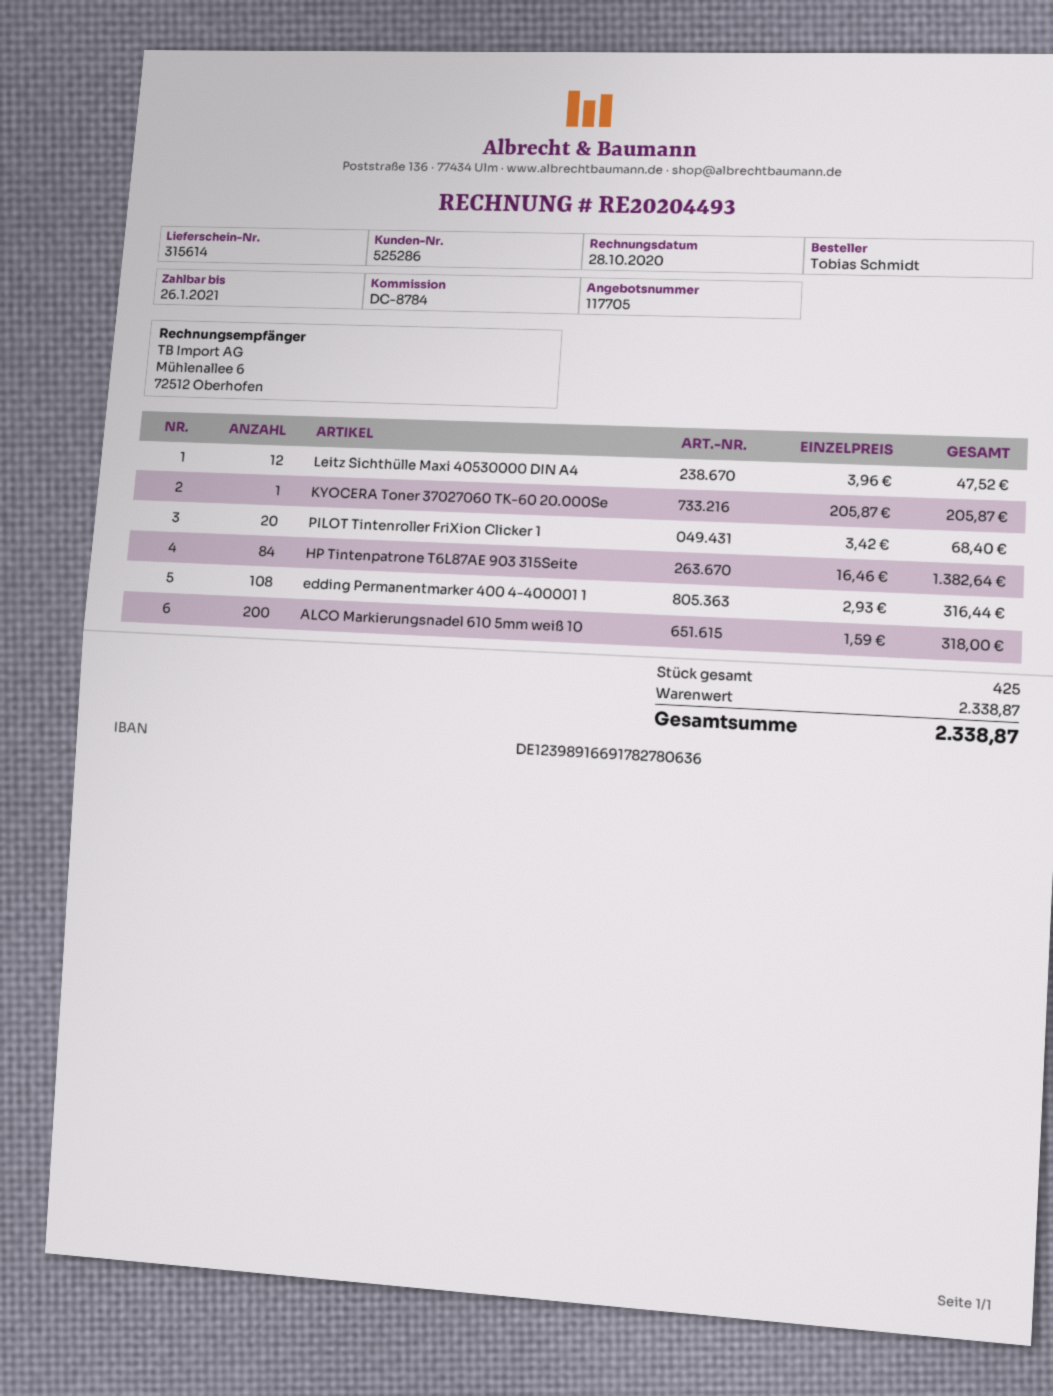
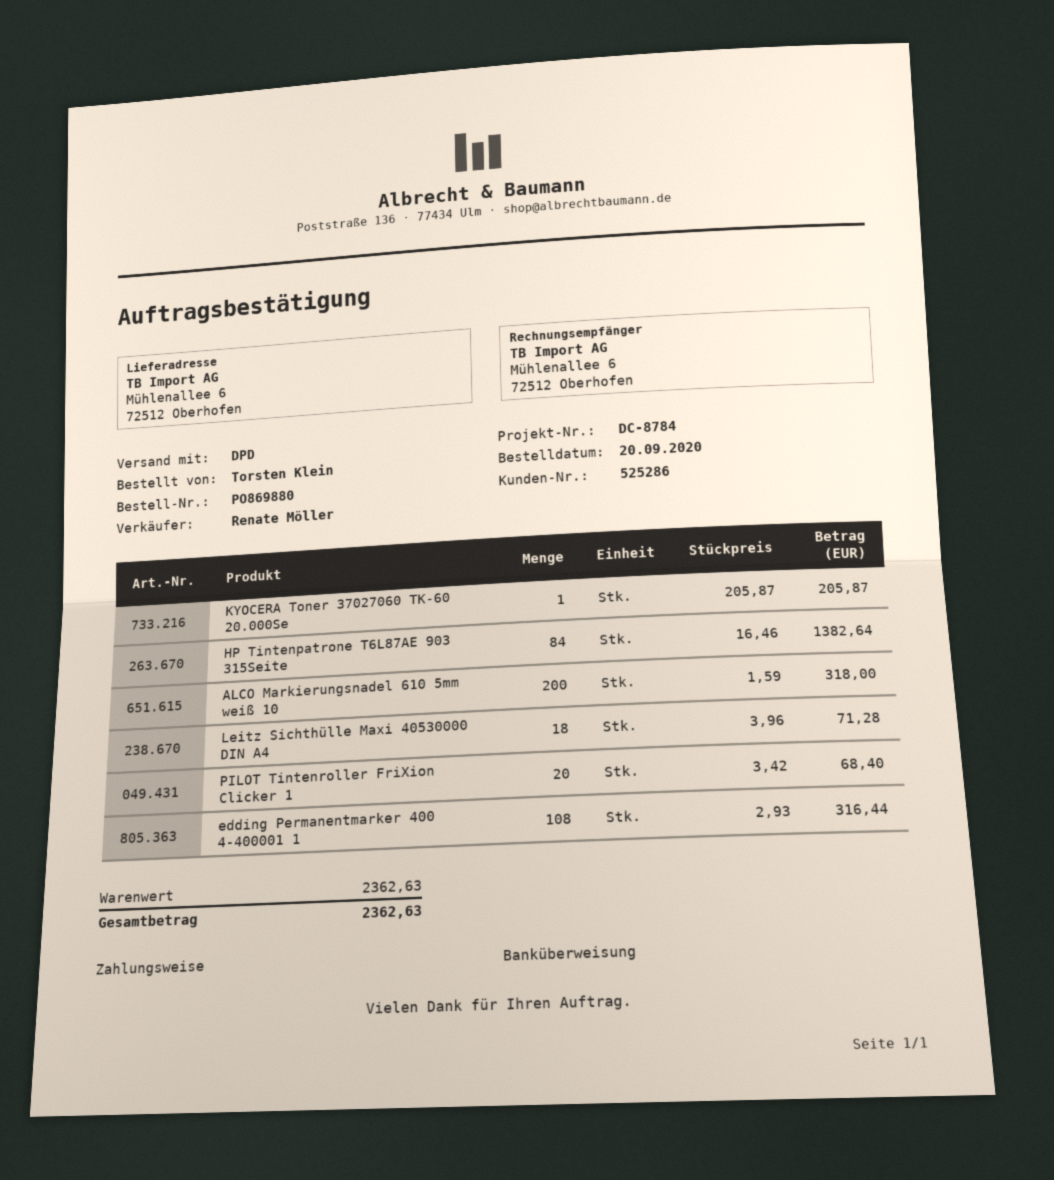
ordered by: Tobias Schmidt -> Torsten Klein
Leitz Sichthülle Maxi 40530000 DIN A4: 12 x 3.96 = 47.52 -> 18 x 3.96 = 71.28
subtotal: 2338.87 -> 2362.63
total: 2338.87 -> 2362.63

